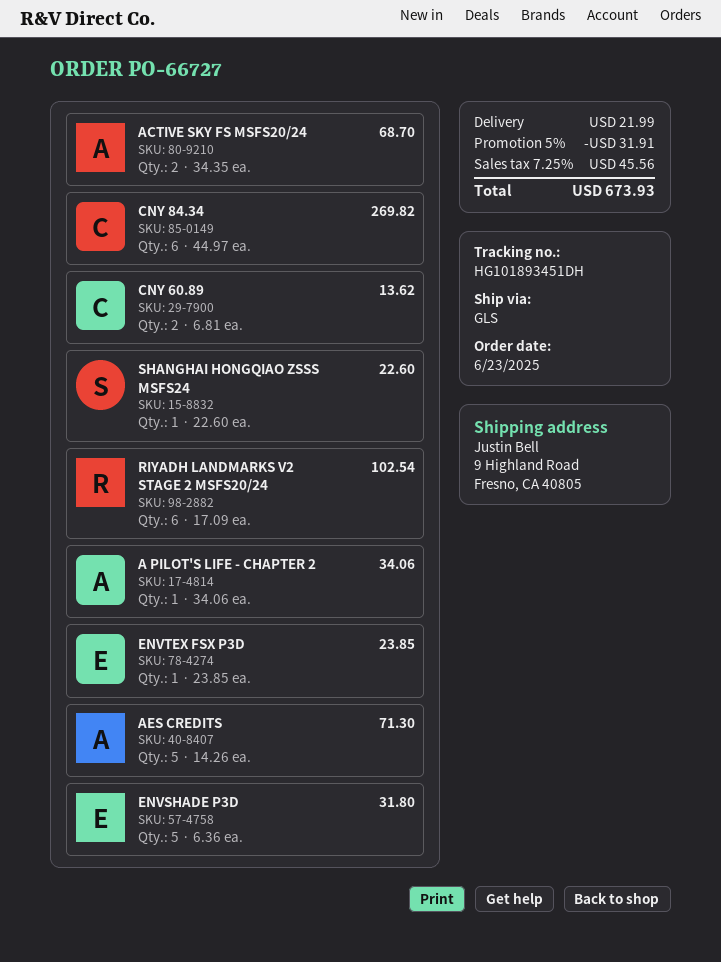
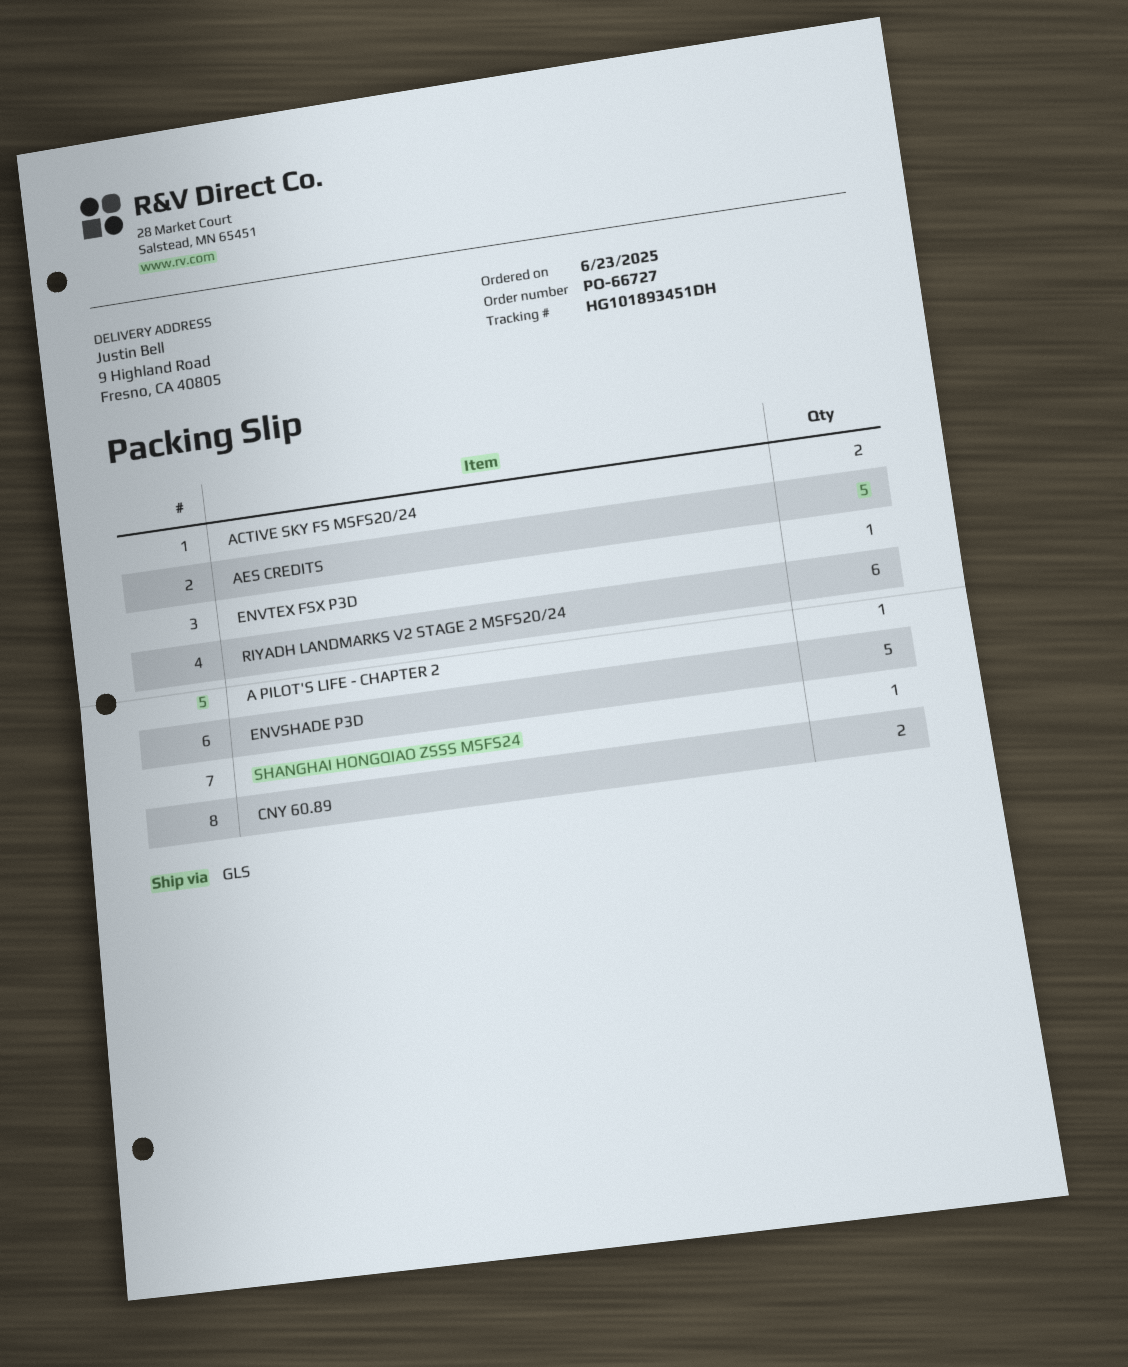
CNY 84.34: 6 -> none

